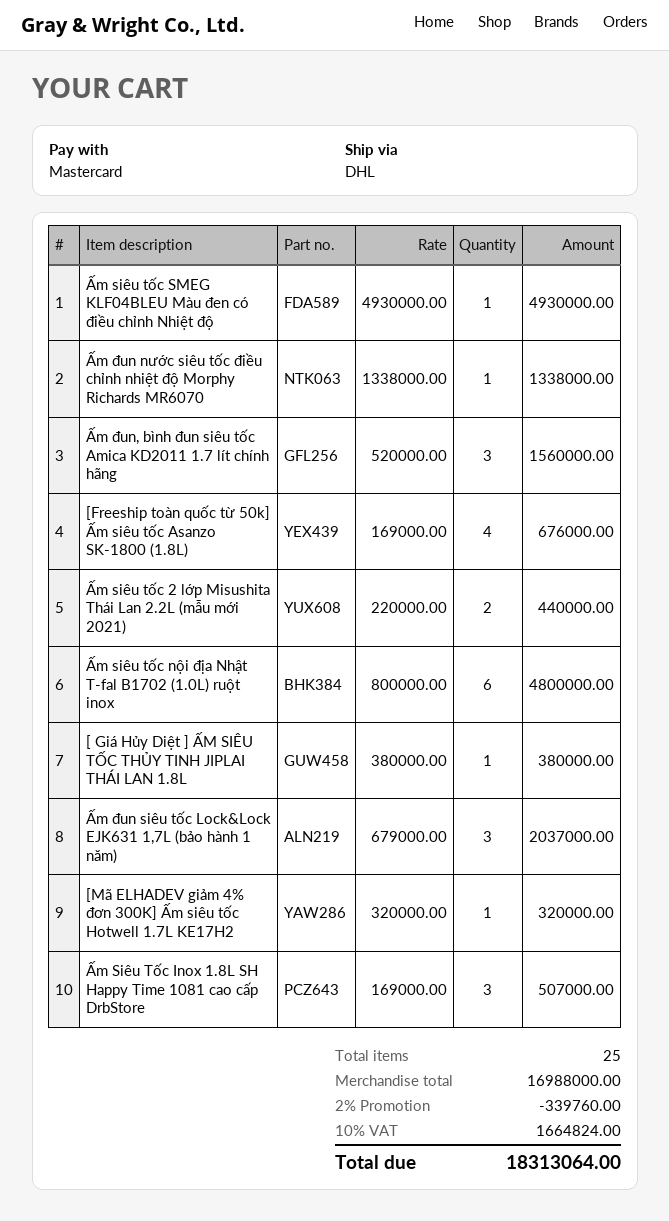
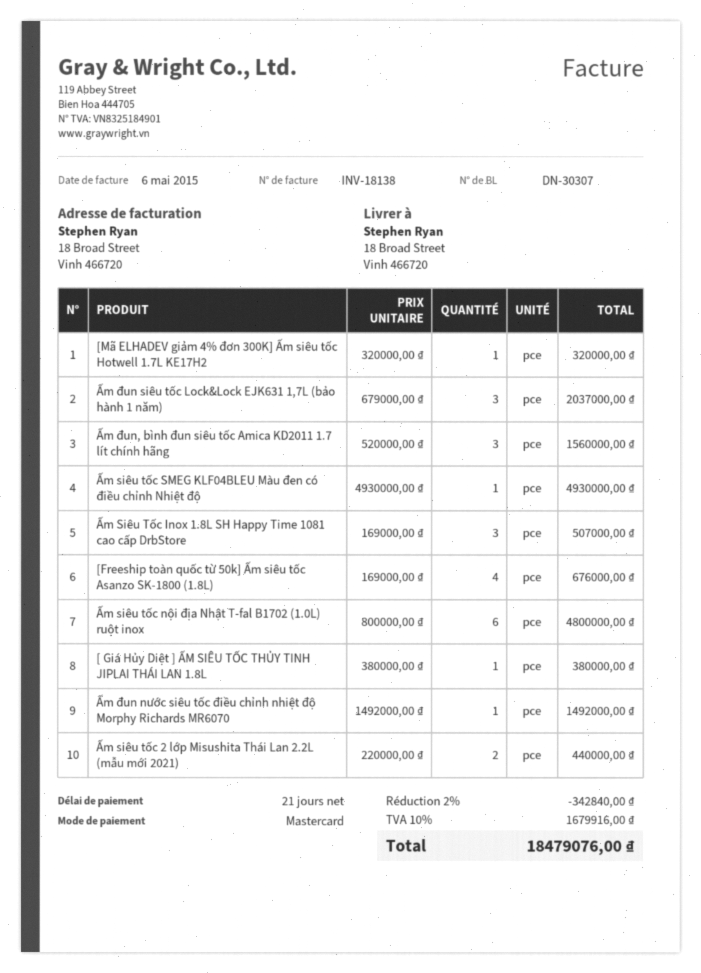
Ấm đun nước siêu tốc điều chỉnh nhiệt độ Morphy Richards MR6070: 1 x 1338000.00 = 1338000.00 -> 1 x 1492000.00 = 1492000.00
discount: 2% = 339760.00 -> 2% = 342840.00
tax: 10% = 1664824.00 -> 10% = 1679916.00
total: 18313064.00 -> 18479076.00

